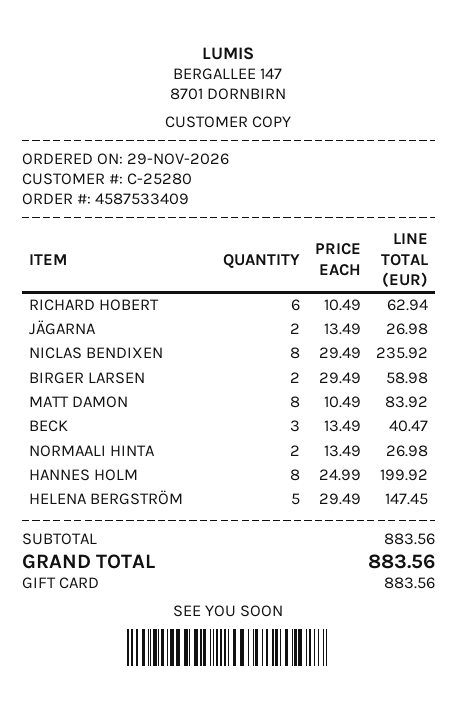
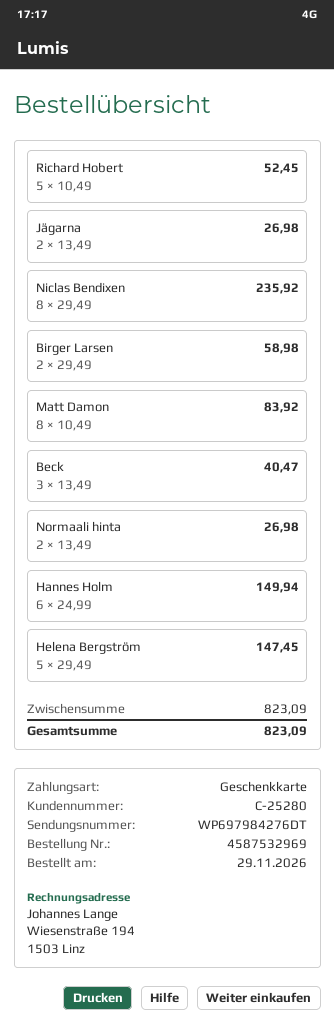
order number: 4587533409 -> 4587532969
RICHARD HOBERT: 6 x 10.49 = 62.94 -> 5 x 10.49 = 52.45
HANNES HOLM: 8 x 24.99 = 199.92 -> 6 x 24.99 = 149.94
subtotal: 883.56 -> 823.09
total: 883.56 -> 823.09

